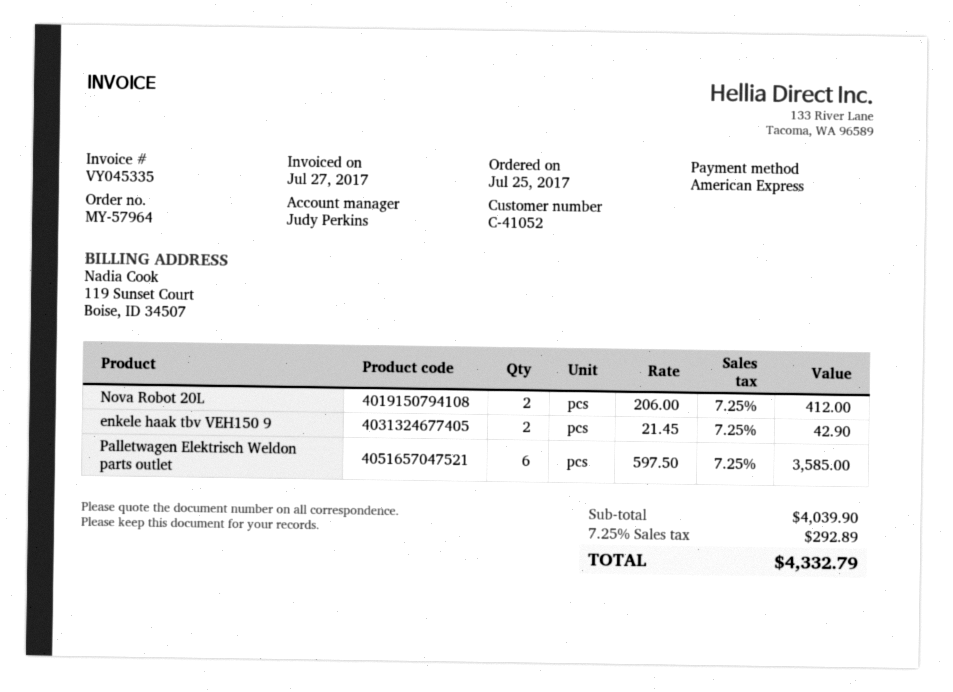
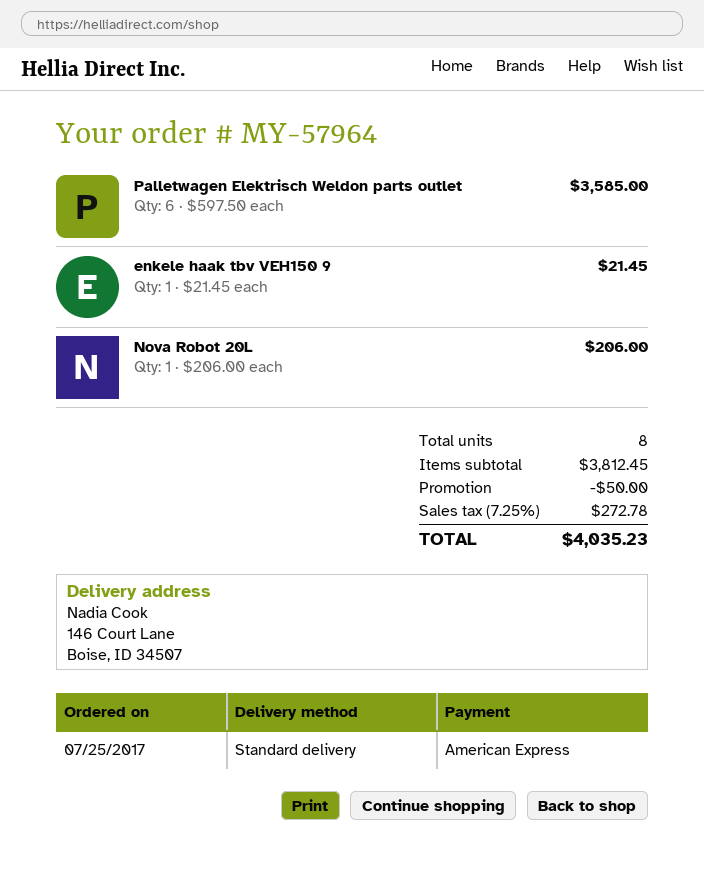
Nova Robot 20L: 2 x 206.00 = 412.00 -> 1 x 206.00 = 206.00
enkele haak tbv VEH150 9: 2 x 21.45 = 42.90 -> 1 x 21.45 = 21.45
subtotal: 4039.90 -> 3812.45
discount: none -> 50.00
tax: 7.25% = 292.89 -> 7.25% = 272.78
total: 4332.79 -> 4035.23

